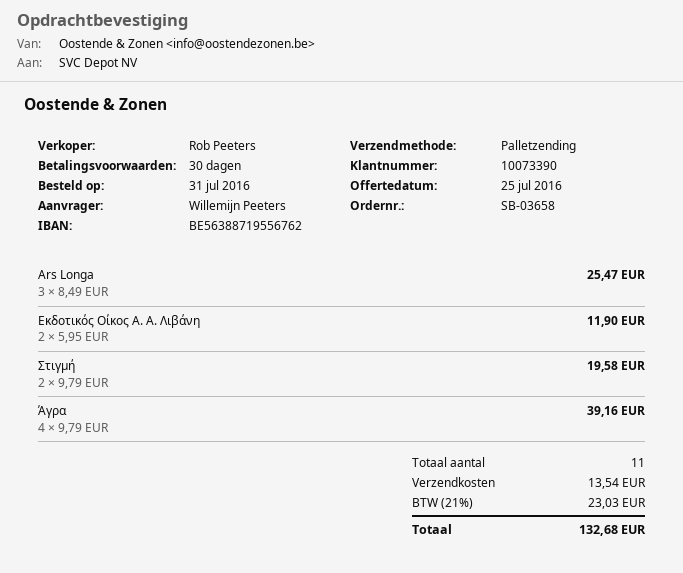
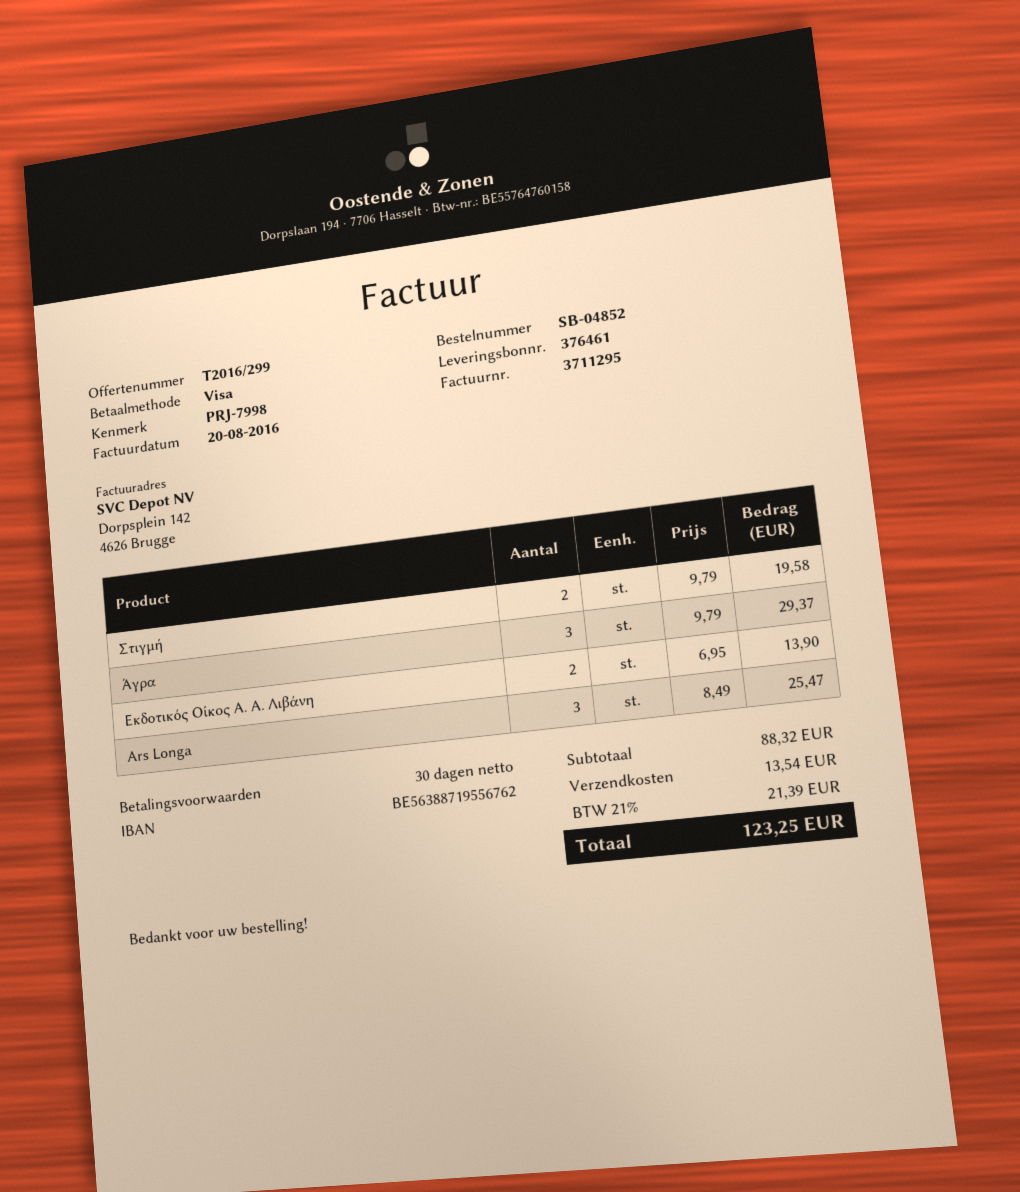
order number: SB-03658 -> SB-04852
Εκδοτικός Οίκος Α. Α. Λιβάνη: 2 x 5.95 = 11.90 -> 2 x 6.95 = 13.90
Άγρα: 4 x 9.79 = 39.16 -> 3 x 9.79 = 29.37
tax: 21% = 23.03 -> 21% = 21.39
total: 132.68 -> 123.25

